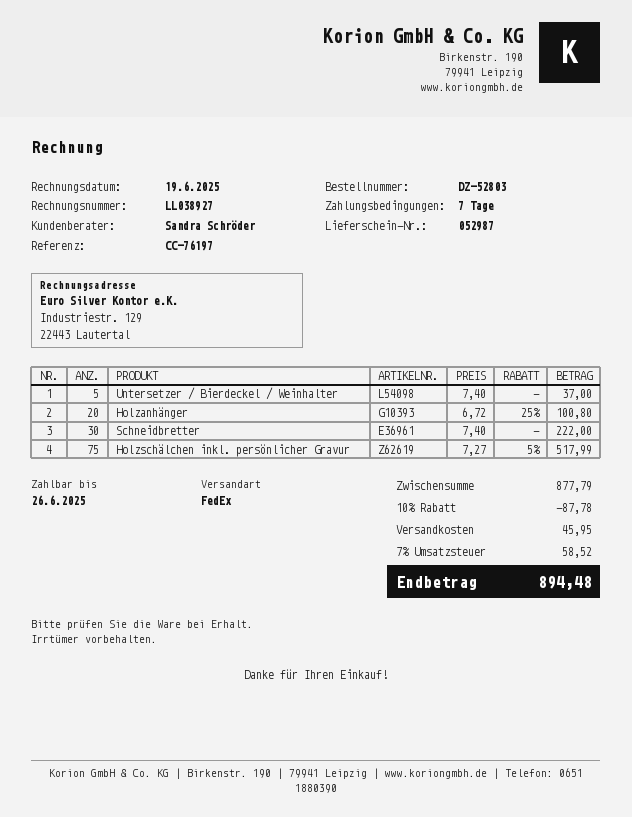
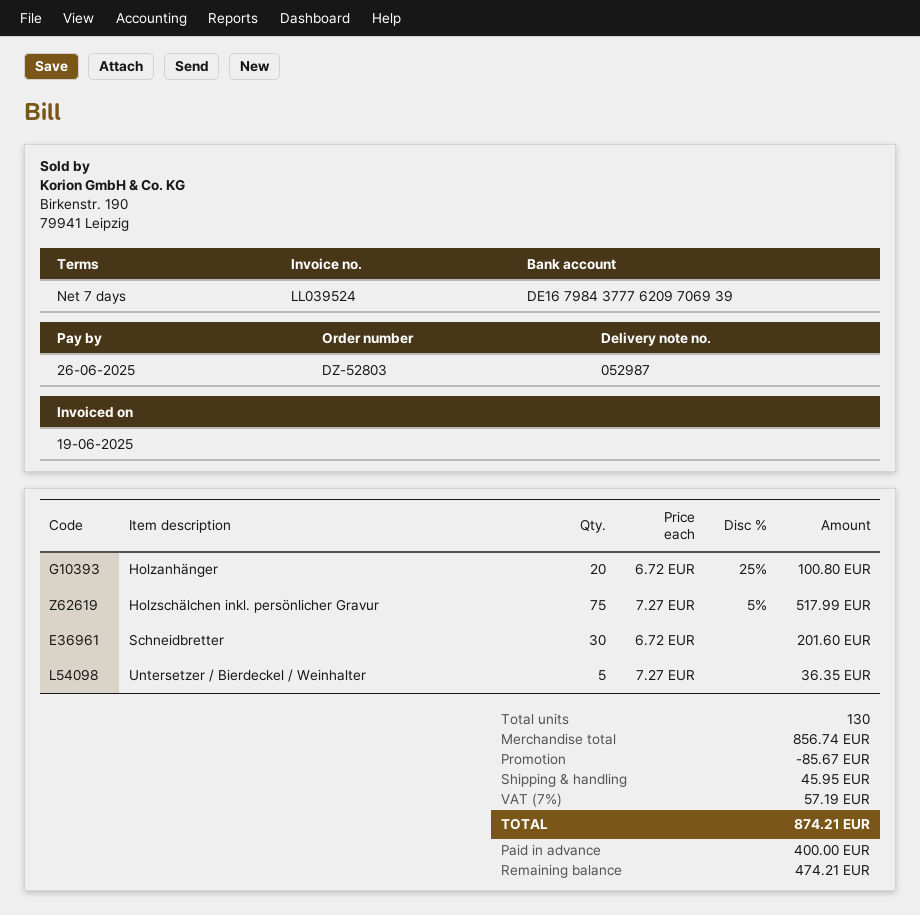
invoice number: LL038927 -> LL039524
Untersetzer / Bierdeckel / Weinhalter: 5 x 7.40 = 37.00 -> 5 x 7.27 = 36.35
Schneidbretter: 30 x 7.40 = 222.00 -> 30 x 6.72 = 201.60
subtotal: 877.79 -> 856.74
discount: 87.78 -> 85.67
tax: 7% = 58.52 -> 7% = 57.19
total: 894.48 -> 874.21

